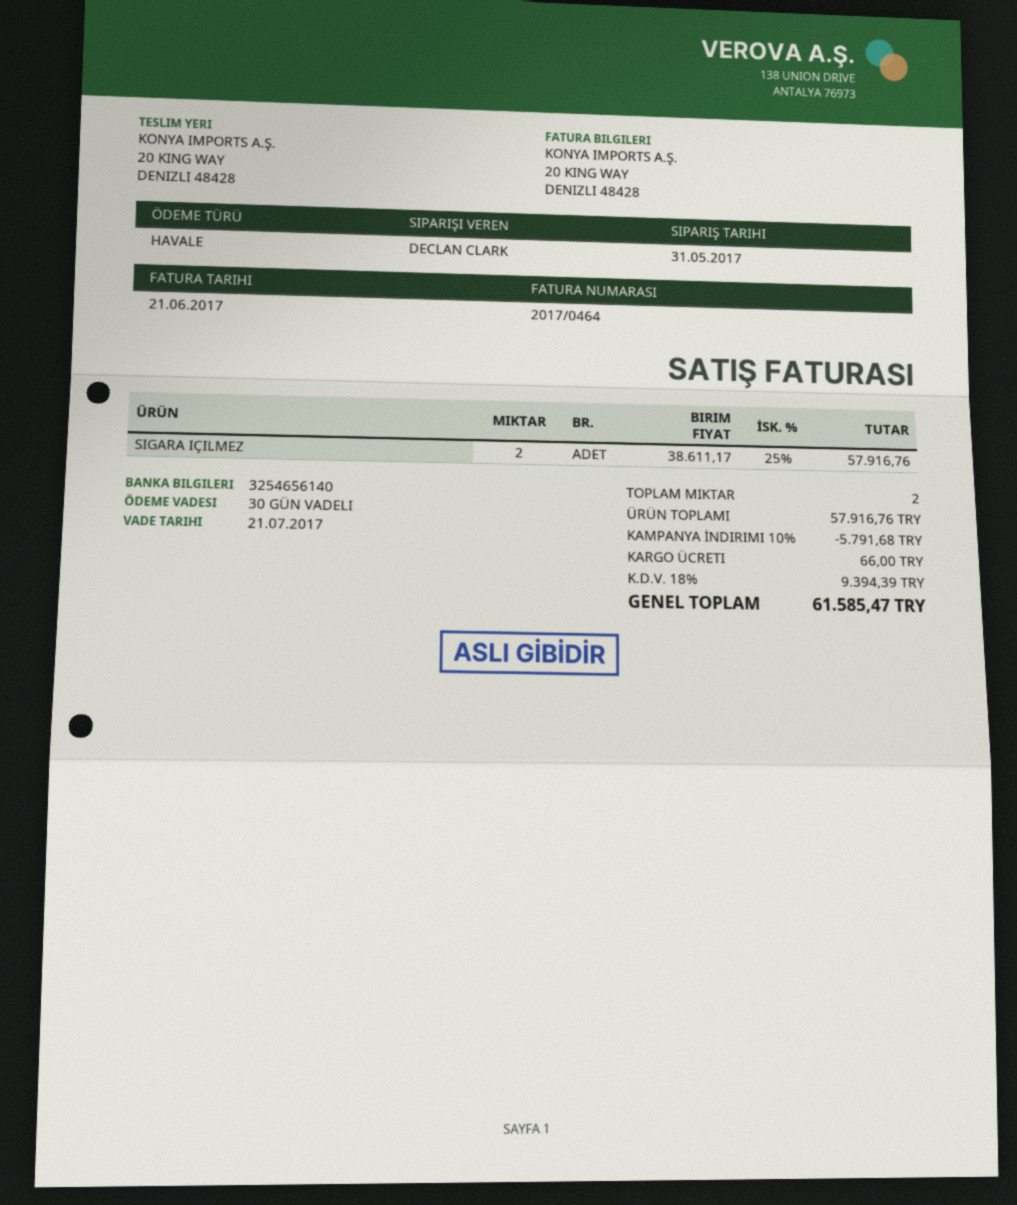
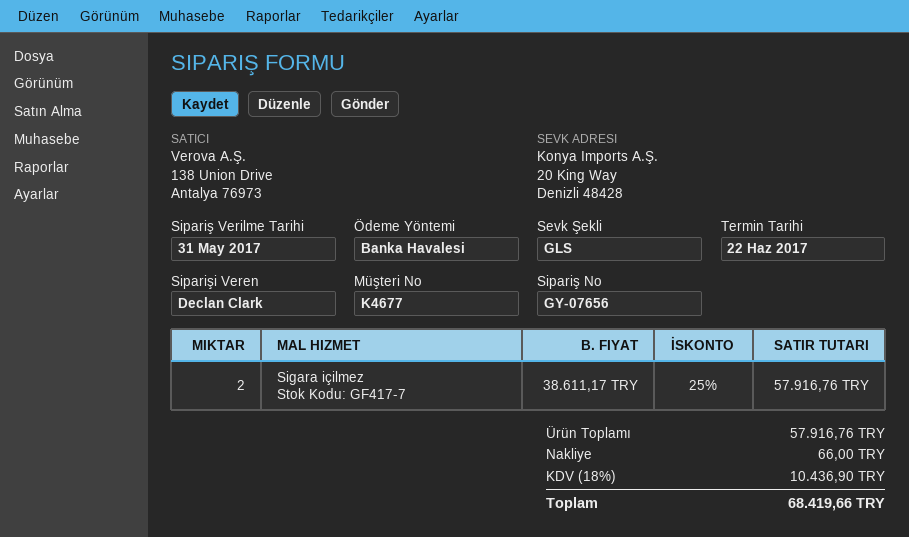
discount: 10% = 5791.68 -> none
tax: 18% = 9394.39 -> 18% = 10436.90
total: 61585.47 -> 68419.66

